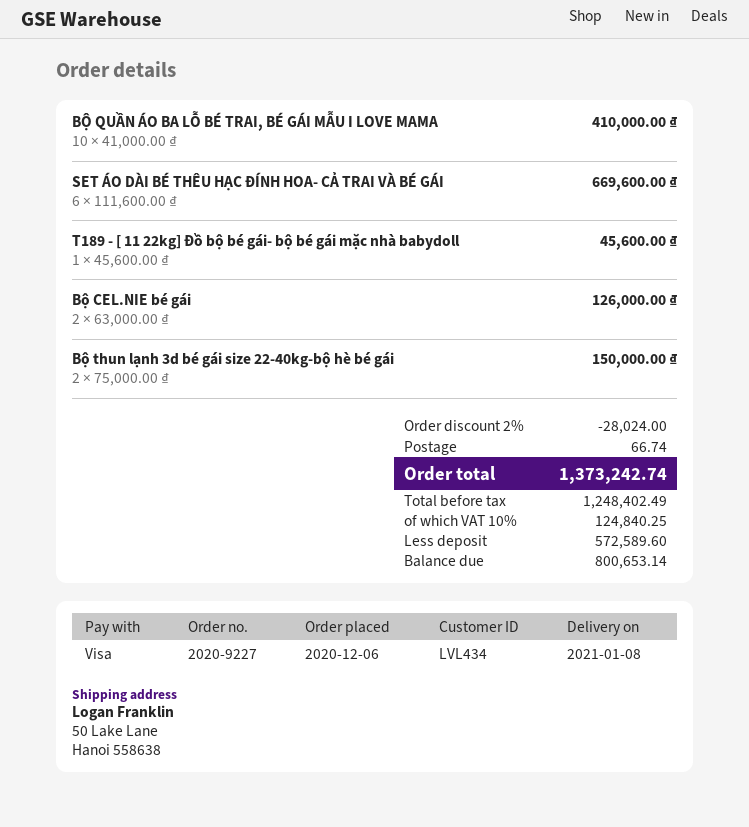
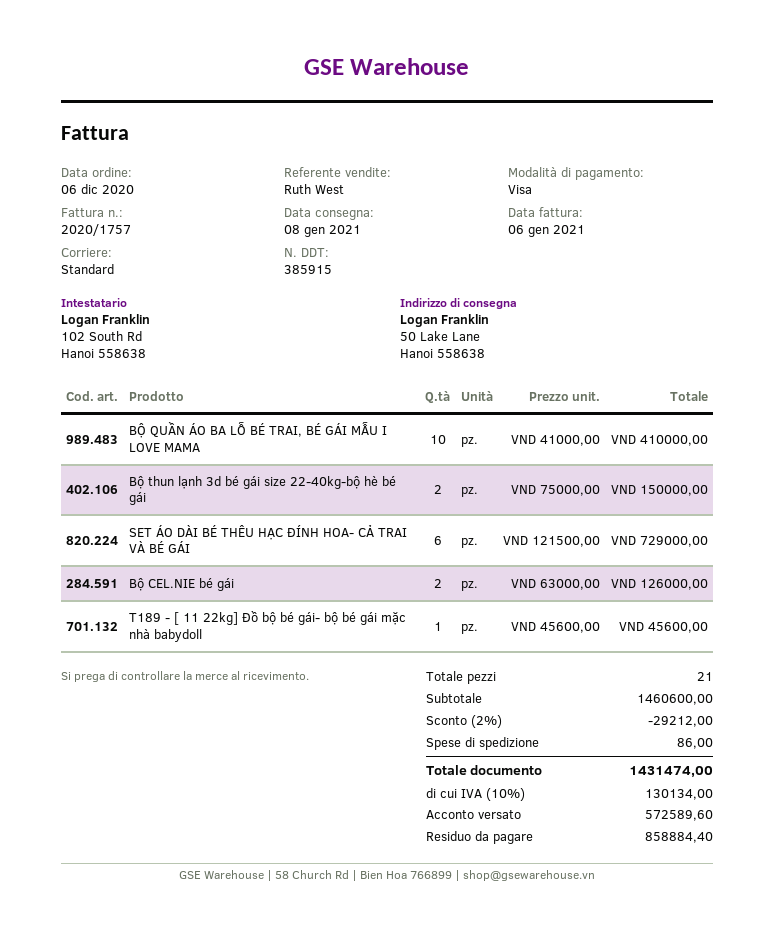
SET ÁO DÀI BÉ THÊU HẠC ĐÍNH HOA- CẢ TRAI VÀ BÉ GÁI: 6 x 111600.00 = 669600.00 -> 6 x 121500.00 = 729000.00
discount: 2% = 28024.00 -> 2% = 29212.00
shipping: 66.74 -> 86.00
tax: 10% = 124840.25 -> 10% = 130134.00
total: 1373242.74 -> 1431474.00
balance: 800653.14 -> 858884.40

